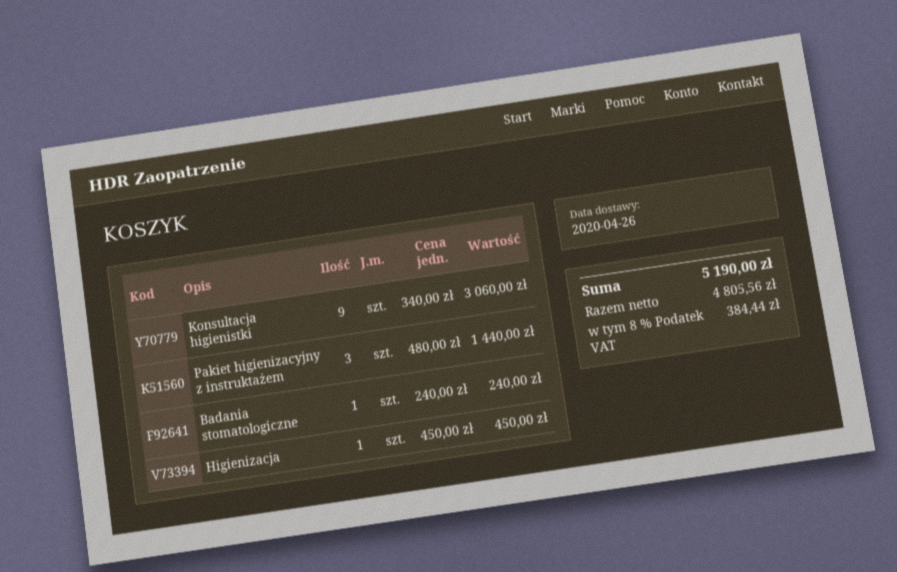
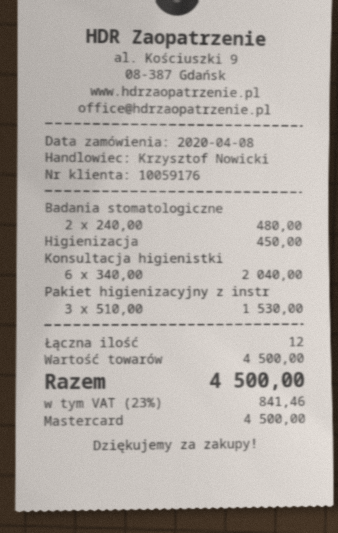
Konsultacja higienistki: 9 x 340.00 = 3060.00 -> 6 x 340.00 = 2040.00
Pakiet higienizacyjny z instruktażem: 3 x 480.00 = 1440.00 -> 3 x 510.00 = 1530.00
Badania stomatologiczne: 1 x 240.00 = 240.00 -> 2 x 240.00 = 480.00
tax: 8% = 384.44 -> 23% = 841.46
total: 5190.00 -> 4500.00

